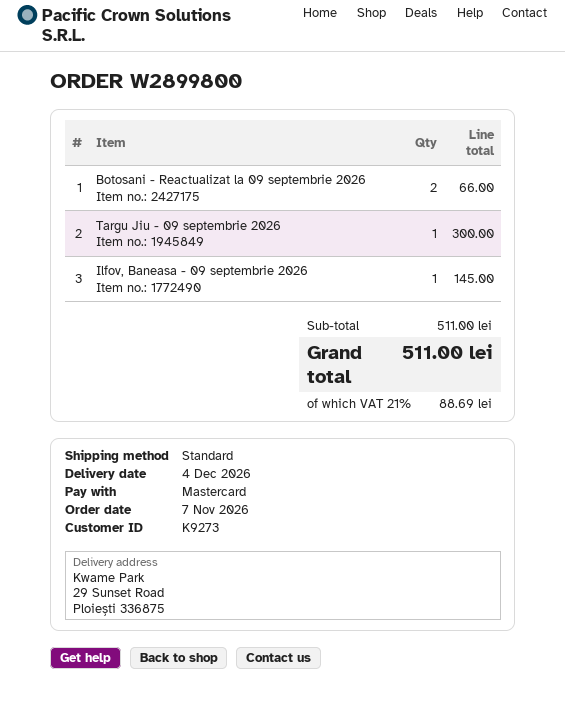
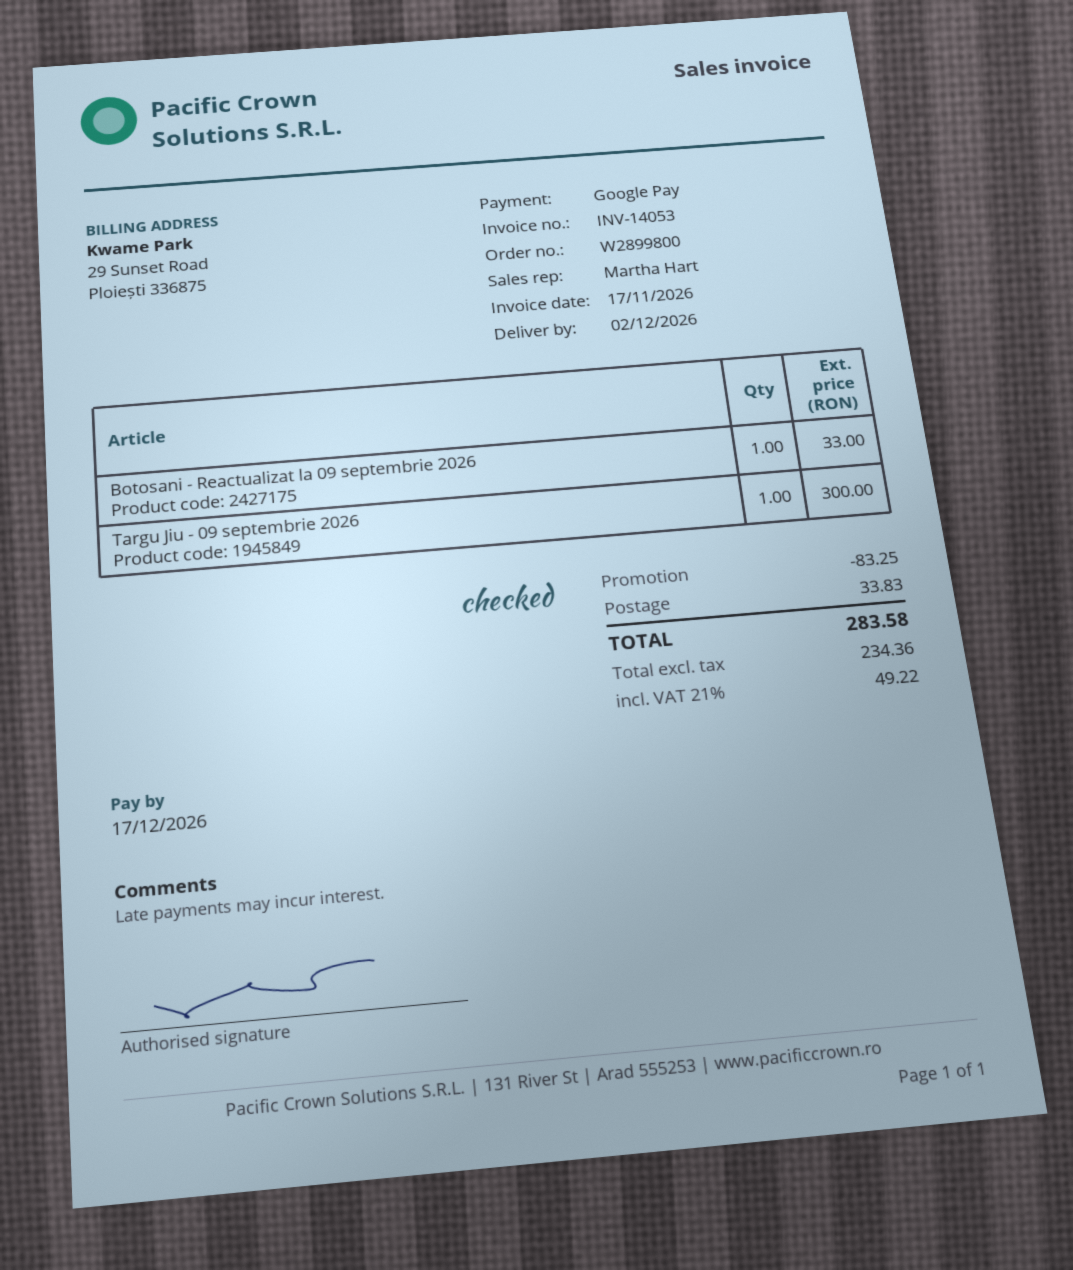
delivery date: 2026-12-04 -> 2026-12-02
payment method: Mastercard -> Google Pay
Botosani - Reactualizat la 09 septembrie 2026: 2 for 66.00 -> 1 for 33.00
Ilfov, Baneasa - 09 septembrie 2026: 1 for 145.00 -> none
discount: none -> 83.25
shipping: none -> 33.83
tax: 21% = 88.69 -> 21% = 49.22
total: 511.00 -> 283.58

